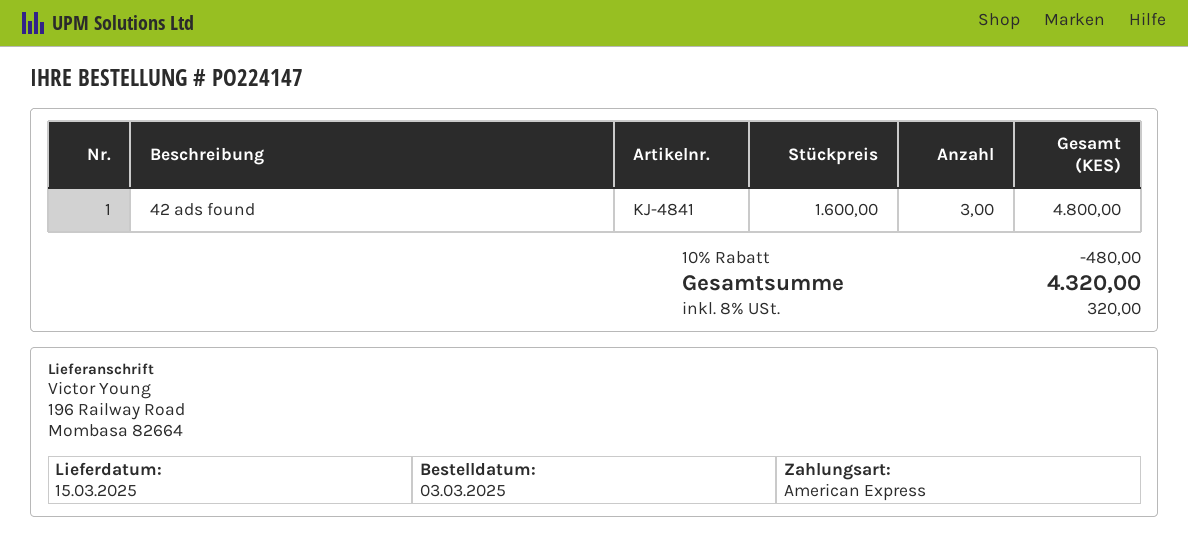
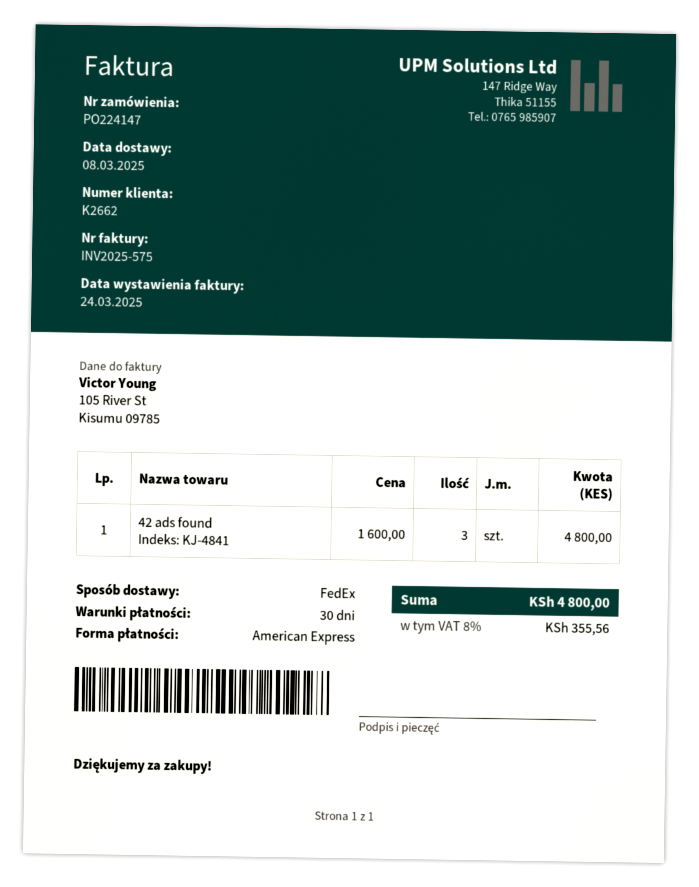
delivery date: 2025-03-15 -> 2025-03-08
discount: 10% = 480.00 -> none
tax: 8% = 320.00 -> 8% = 355.56
total: 4320.00 -> 4800.00

